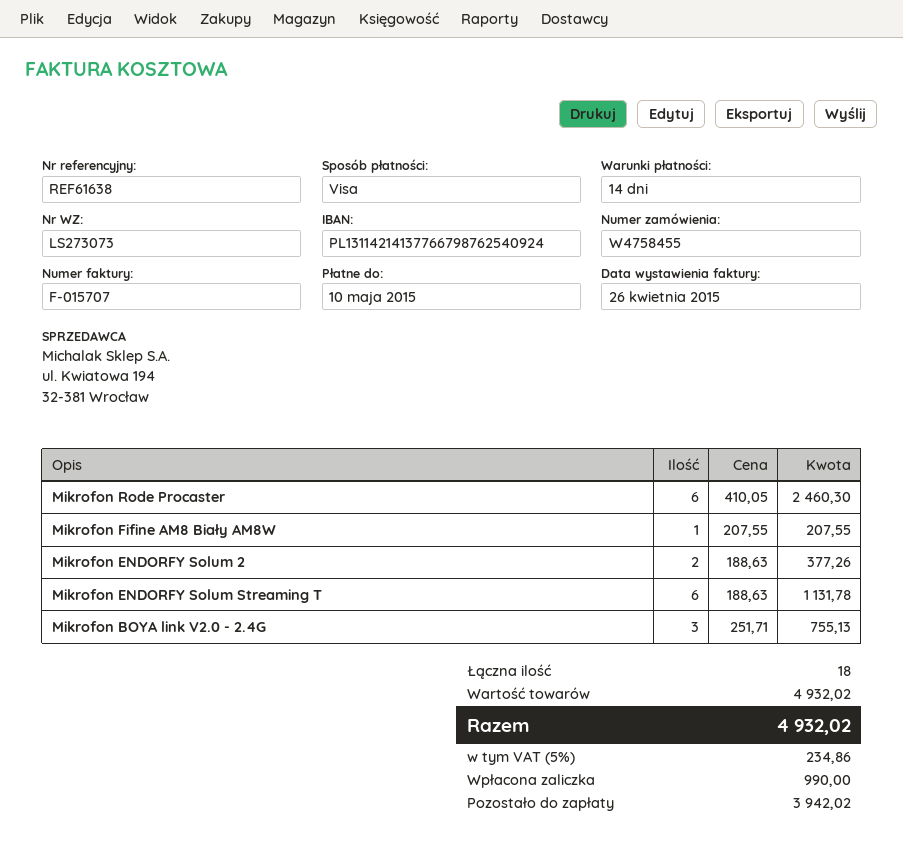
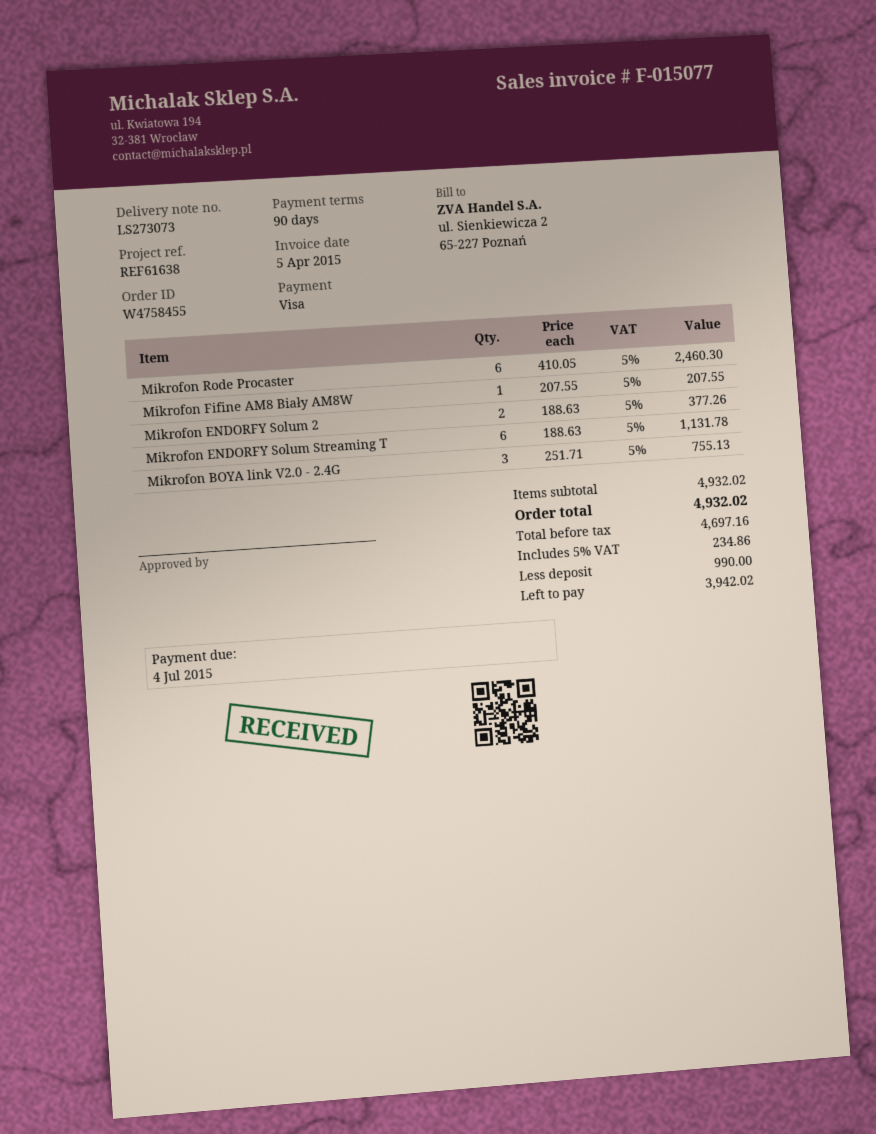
invoice number: F-015707 -> F-015077
invoice date: 2015-04-26 -> 2015-04-05
payment terms: 14 days -> 90 days
due date: 2015-05-10 -> 2015-07-04

